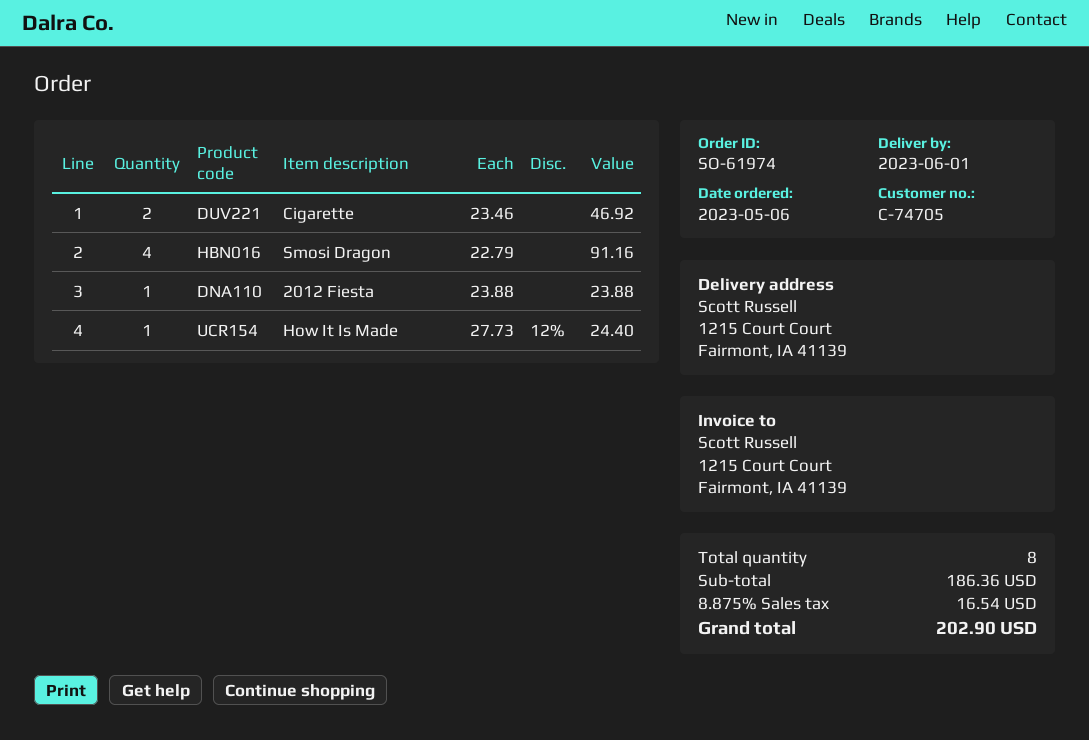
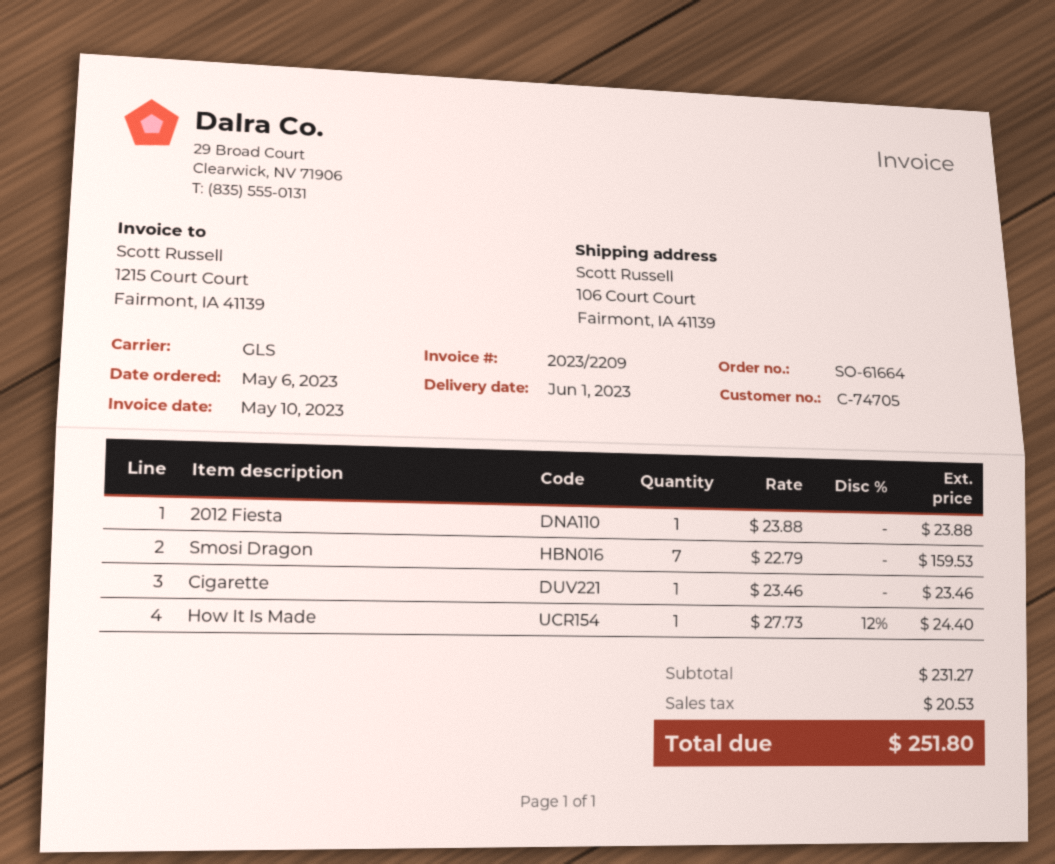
order number: SO-61974 -> SO-61664
ship to: 1215 Court Court, Fairmont, IA 41139 -> 106 Court Court, Fairmont, IA 41139
Cigarette: 2 x 23.46 = 46.92 -> 1 x 23.46 = 23.46
Smosi Dragon: 4 x 22.79 = 91.16 -> 7 x 22.79 = 159.53
subtotal: 186.36 -> 231.27
tax: 16.54 -> 20.53
total: 202.90 -> 251.80

